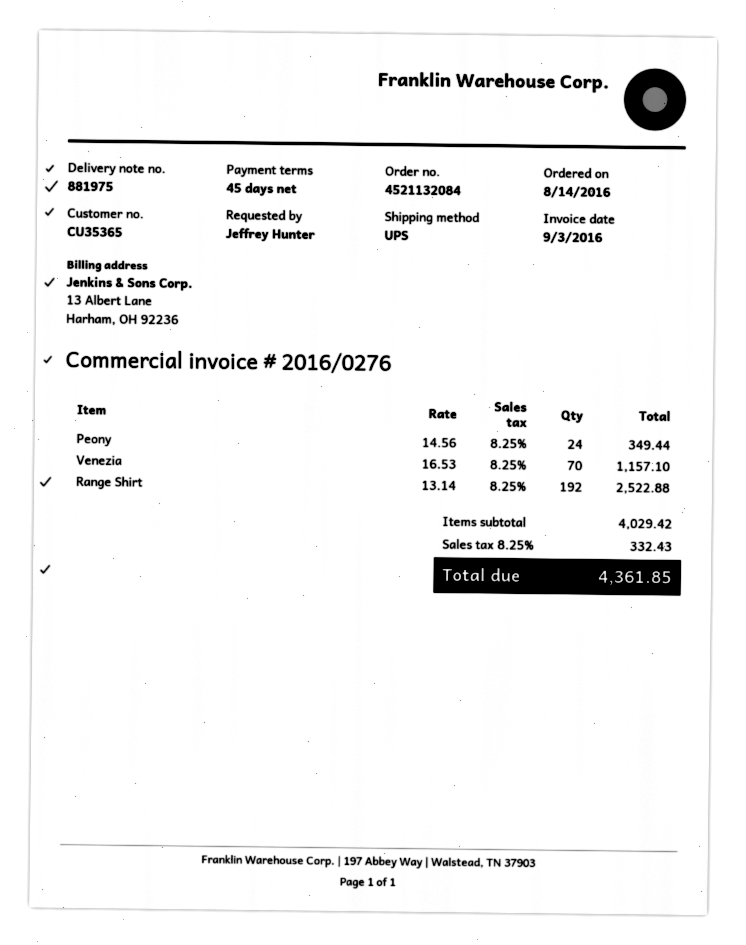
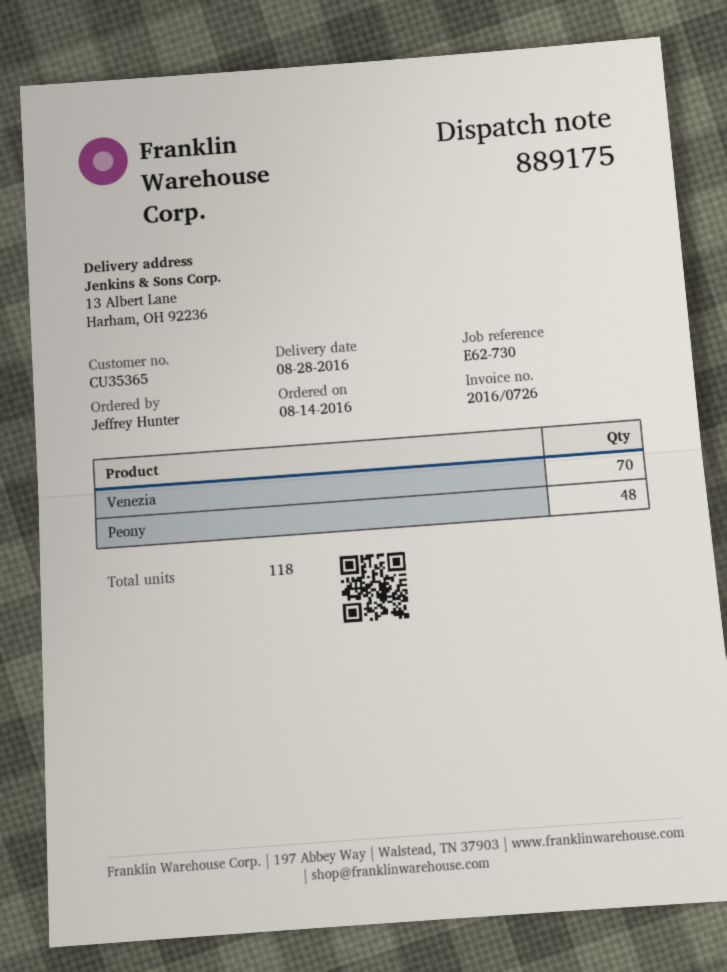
delivery note number: 881975 -> 889175
invoice number: 2016/0276 -> 2016/0726
Peony: 24 -> 48
Range Shirt: 192 -> none

